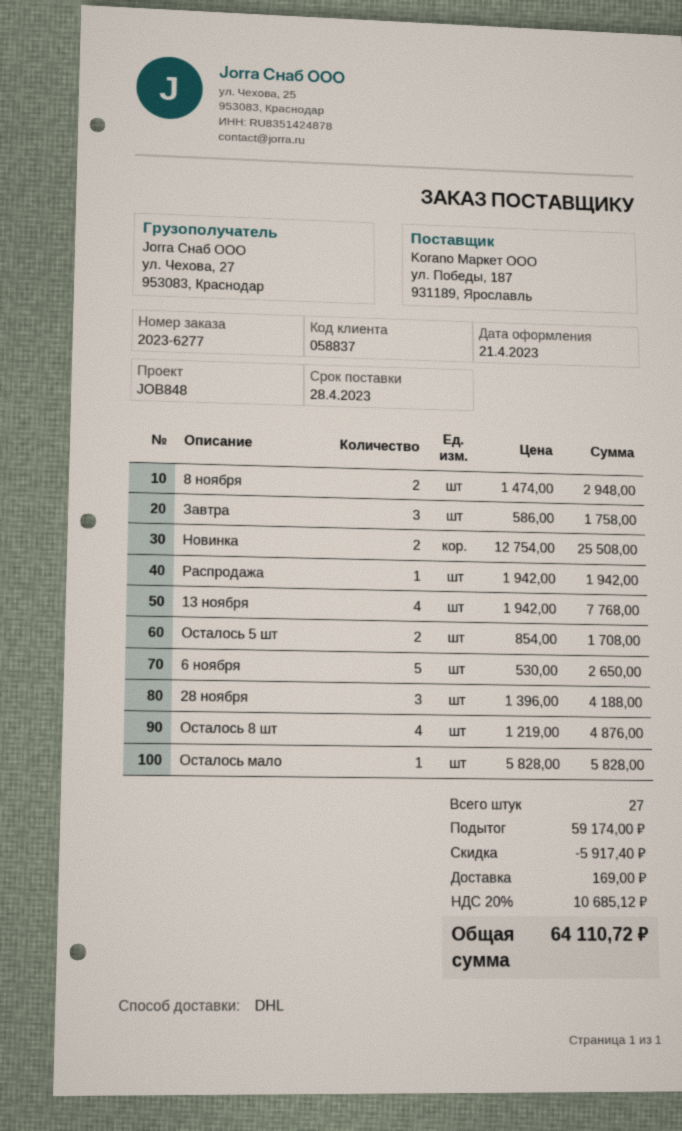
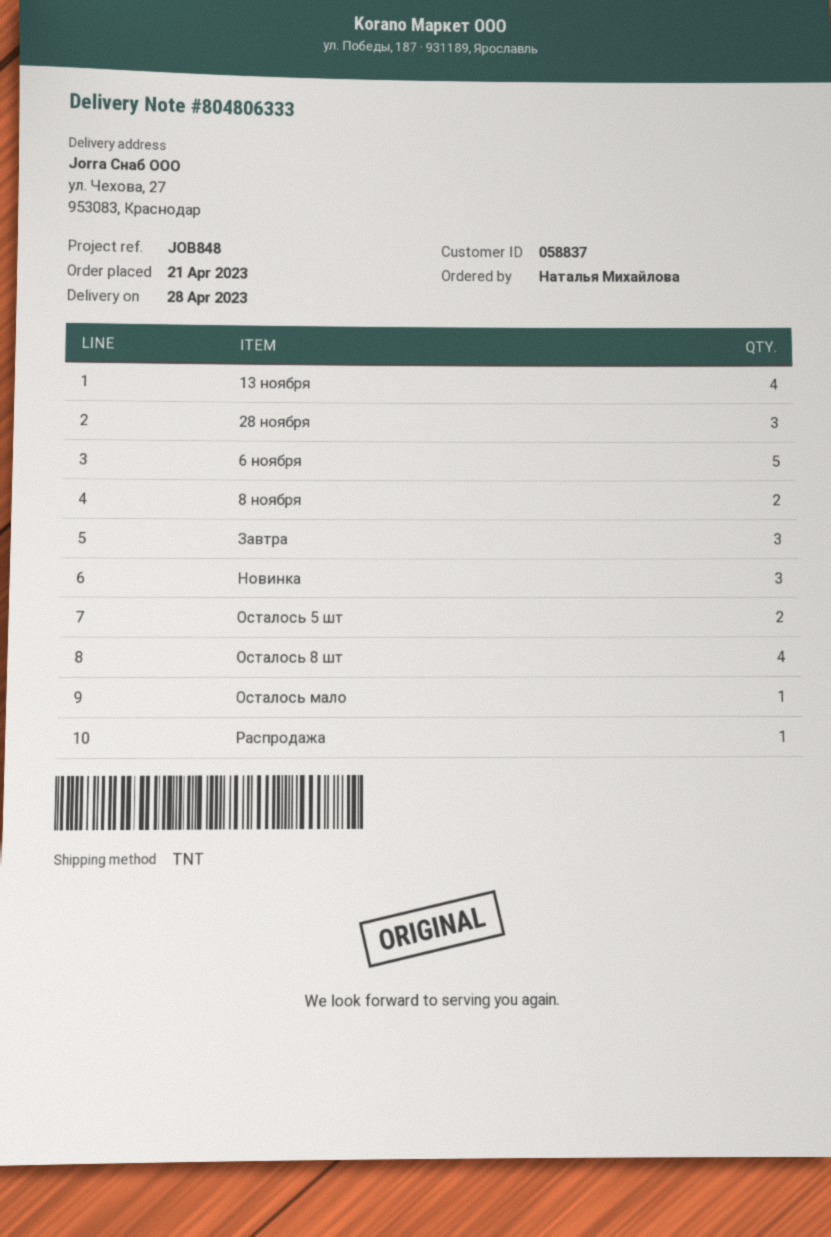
shipping method: DHL -> TNT
Новинка: 2 -> 3

